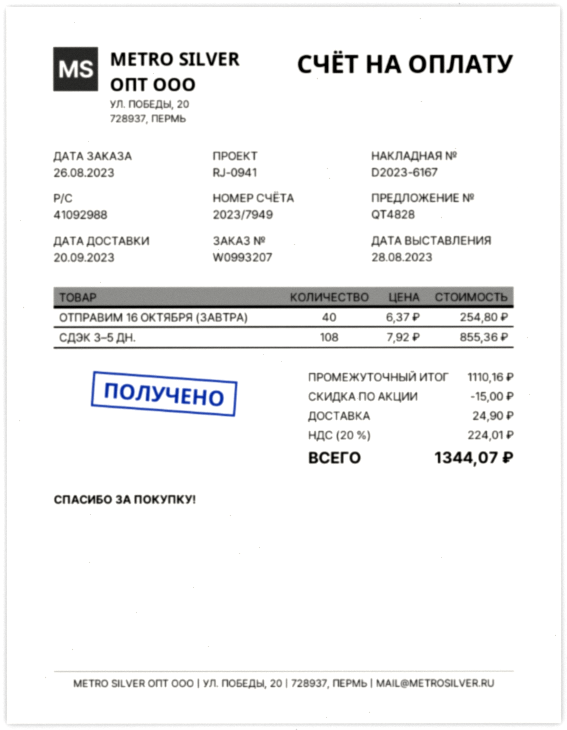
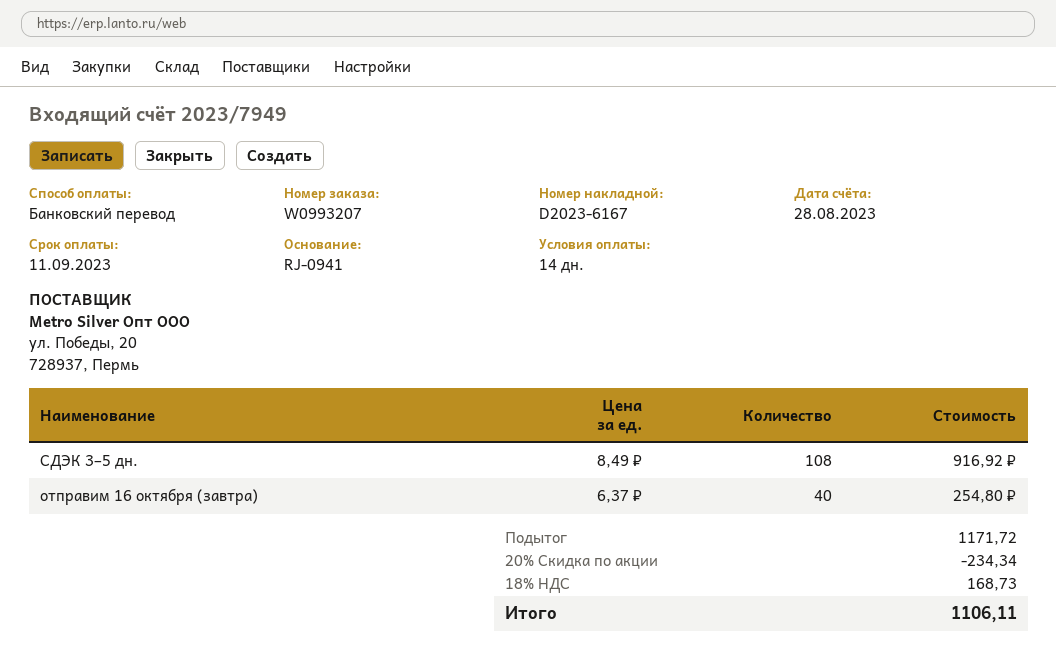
СДЭК 3–5 ДН.: 108 x 7.92 = 855.36 -> 108 x 8.49 = 916.92
subtotal: 1110.16 -> 1171.72
discount: 15.00 -> 234.34
shipping: 24.90 -> none
tax: 20% = 224.01 -> 18% = 168.73
total: 1344.07 -> 1106.11

